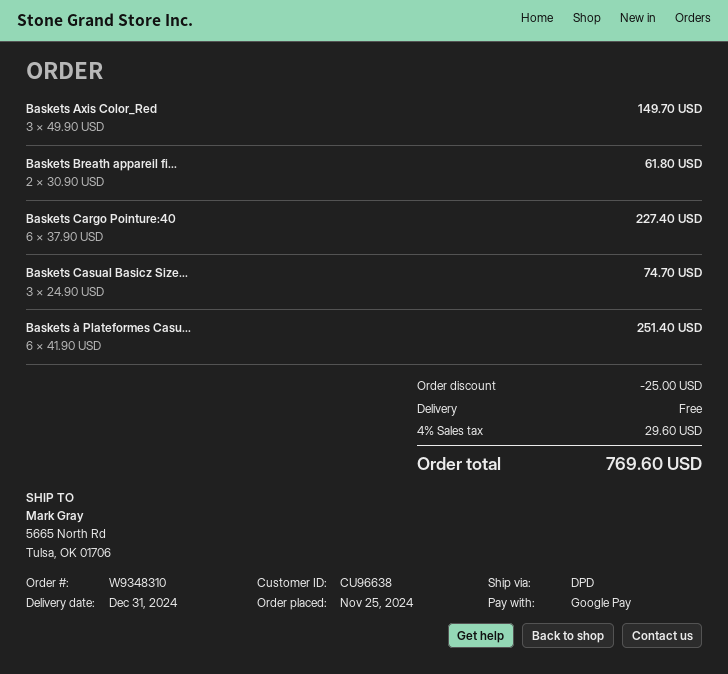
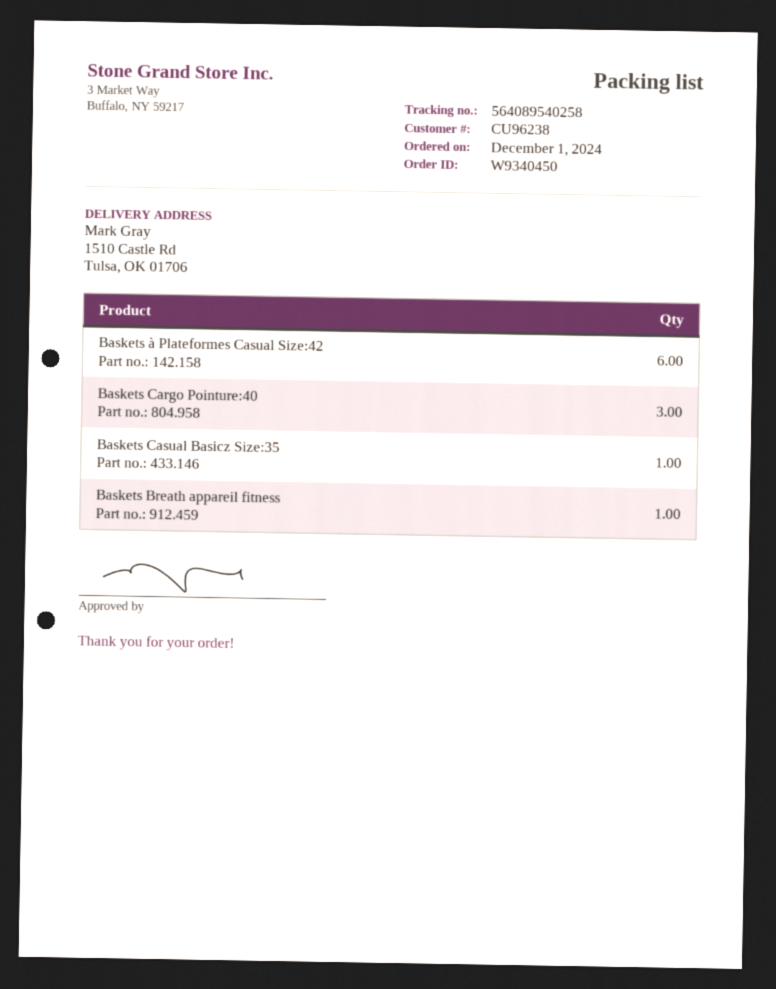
order number: W9348310 -> W9340450
order date: 2024-11-25 -> 2024-12-01
customer number: CU96638 -> CU96238
ship to: 5665 North Rd, Tulsa, OK 01706 -> 1510 Castle Rd, Tulsa, OK 01706
Baskets Axis Color_Red: 3 -> none
Baskets Breath appareil fi...: 2 -> 1
Baskets Cargo Pointure:40: 6 -> 3
Baskets Casual Basicz Size...: 3 -> 1

